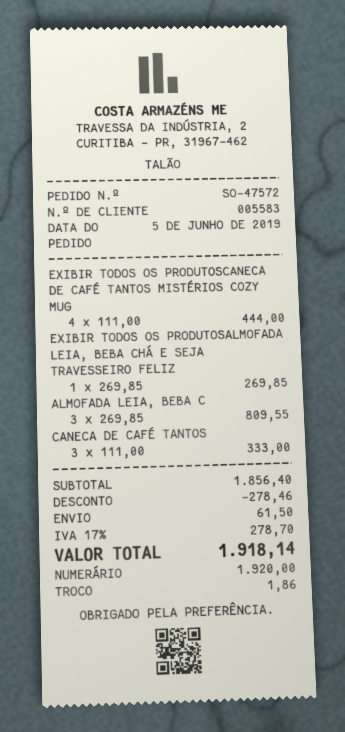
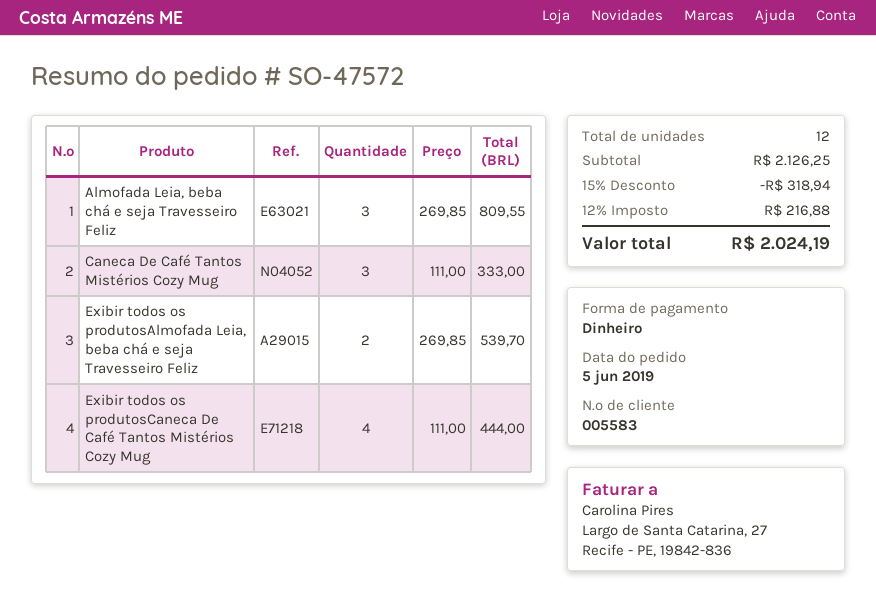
EXIBIR TODOS OS PRODUTOSALMOFADA LEIA, BEBA CHÁ E SEJA TRAVESSEIRO FELIZ: 1 x 269.85 = 269.85 -> 2 x 269.85 = 539.70
subtotal: 1856.40 -> 2126.25
discount: 278.46 -> 318.94
shipping: 61.50 -> none
tax: 17% = 278.70 -> 12% = 216.88
total: 1918.14 -> 2024.19

